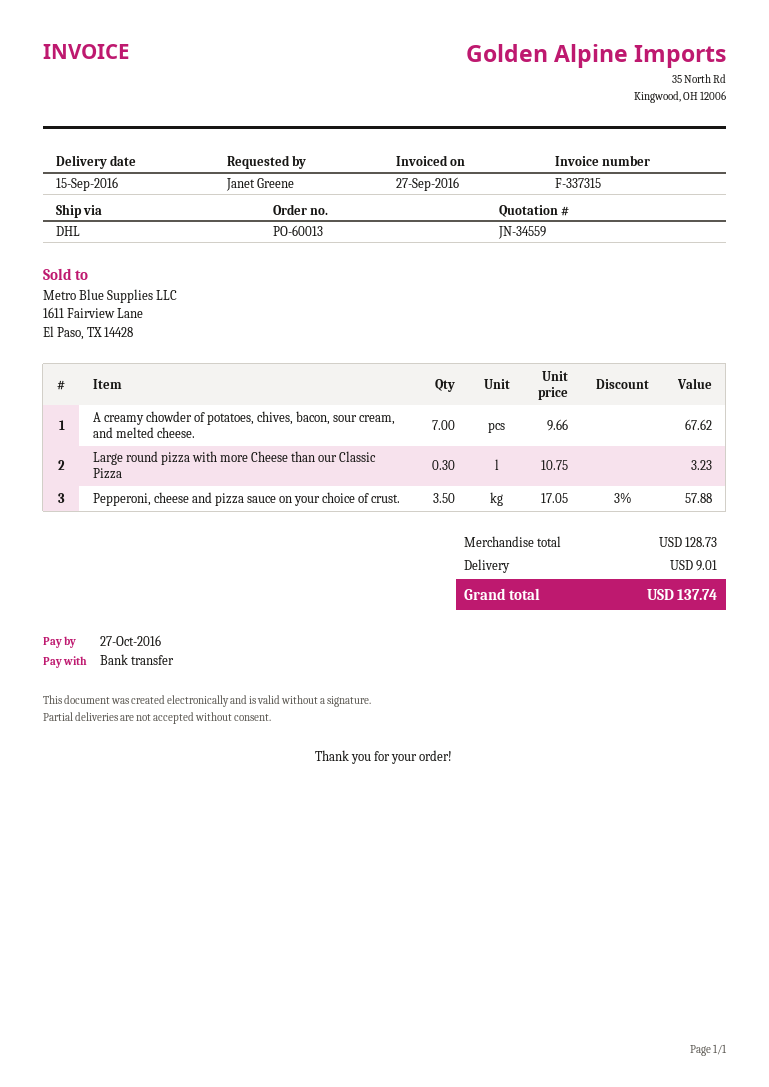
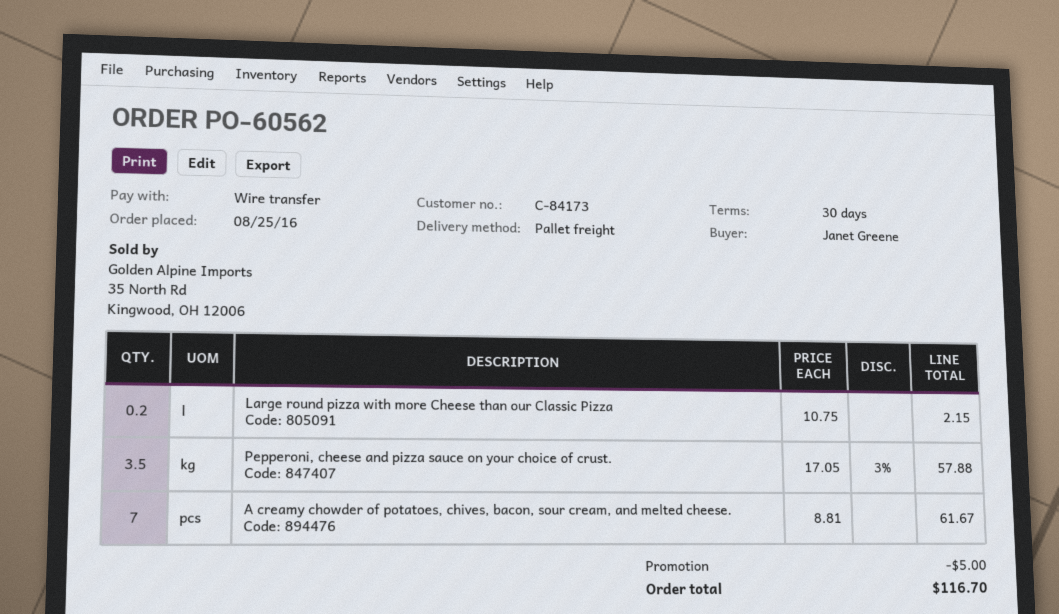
order number: PO-60013 -> PO-60562
shipping method: DHL -> pallet freight
A creamy chowder of potatoes, chives, bacon, sour cream, and melted cheese.: 7 x 9.66 = 67.62 -> 7 x 8.81 = 61.67
Large round pizza with more Cheese than our Classic Pizza: 0.3 x 10.75 = 3.23 -> 0.2 x 10.75 = 2.15
discount: none -> 5.00
shipping: 9.01 -> none
total: 137.74 -> 116.70

